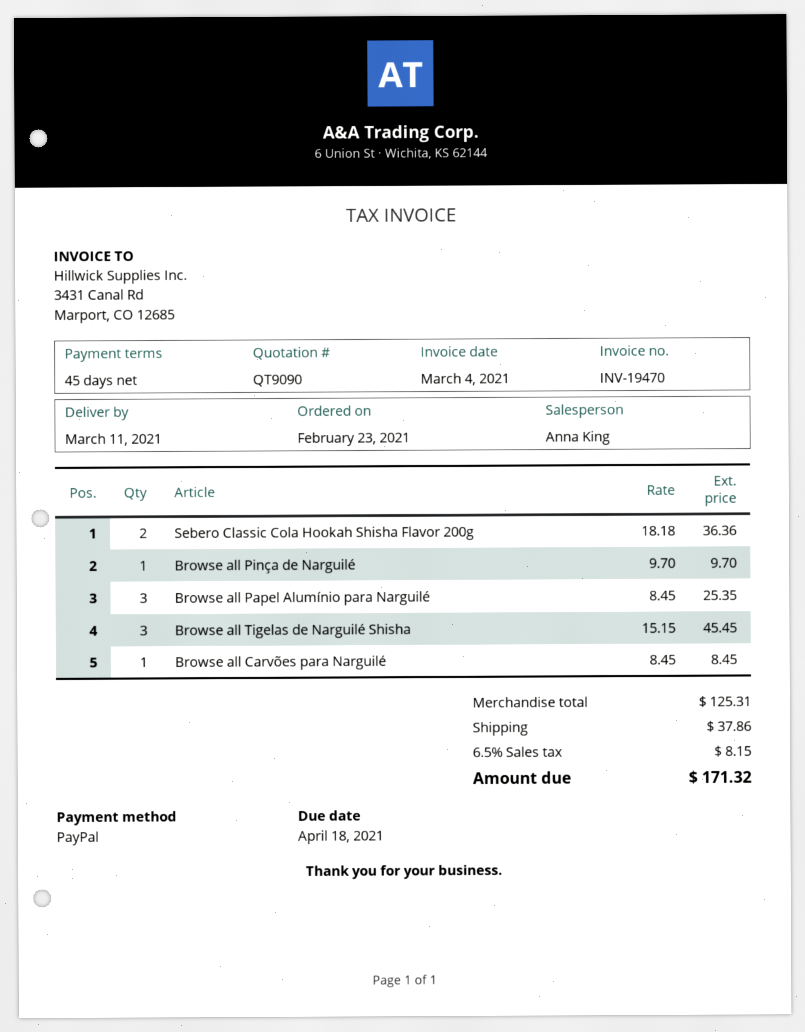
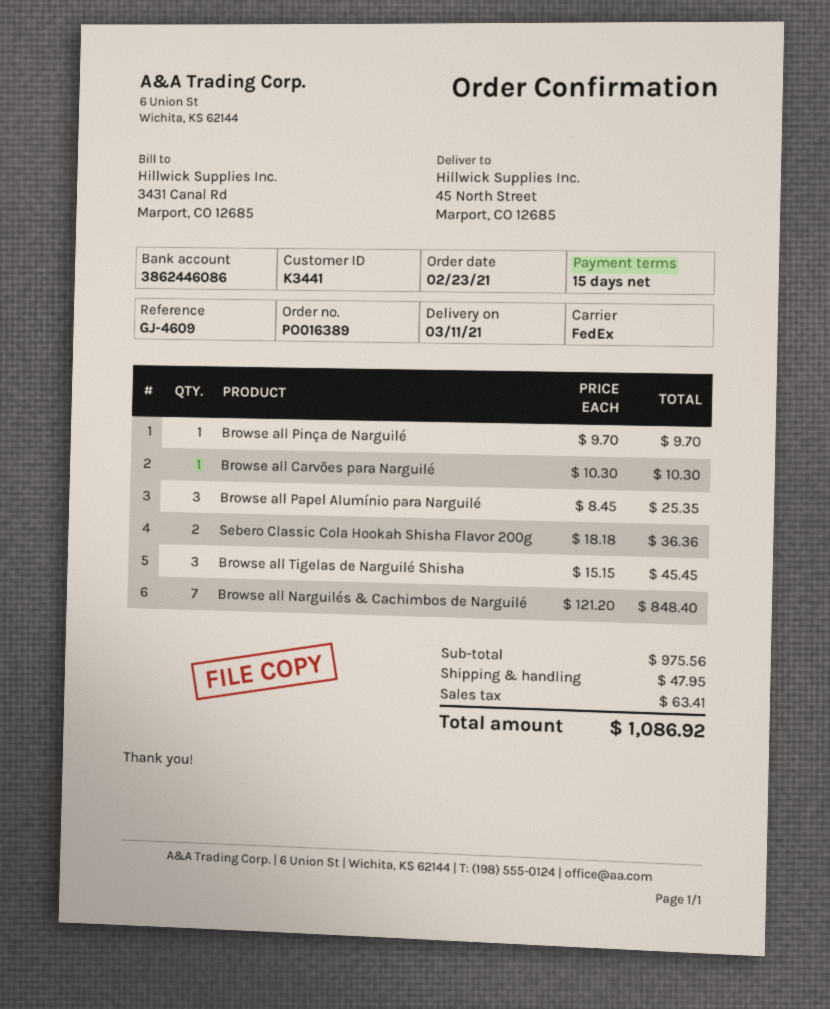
payment terms: 45 days -> 15 days
Browse all Carvões para Narguilé: 1 x 8.45 = 8.45 -> 1 x 10.30 = 10.30
Browse all Narguilés & Cachimbos de Narguilé: none -> 7 x 121.20 = 848.40
subtotal: 125.31 -> 975.56
shipping: 37.86 -> 47.95
tax: 8.15 -> 63.41
total: 171.32 -> 1086.92

